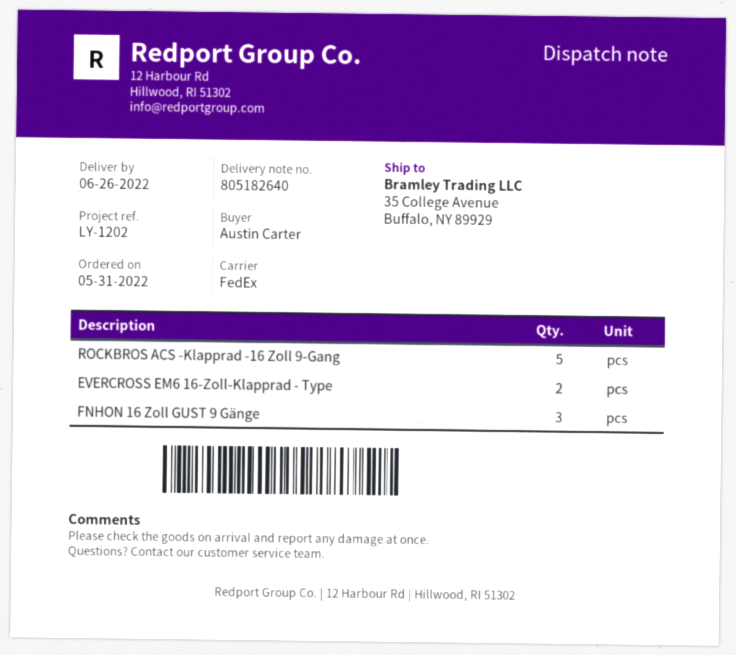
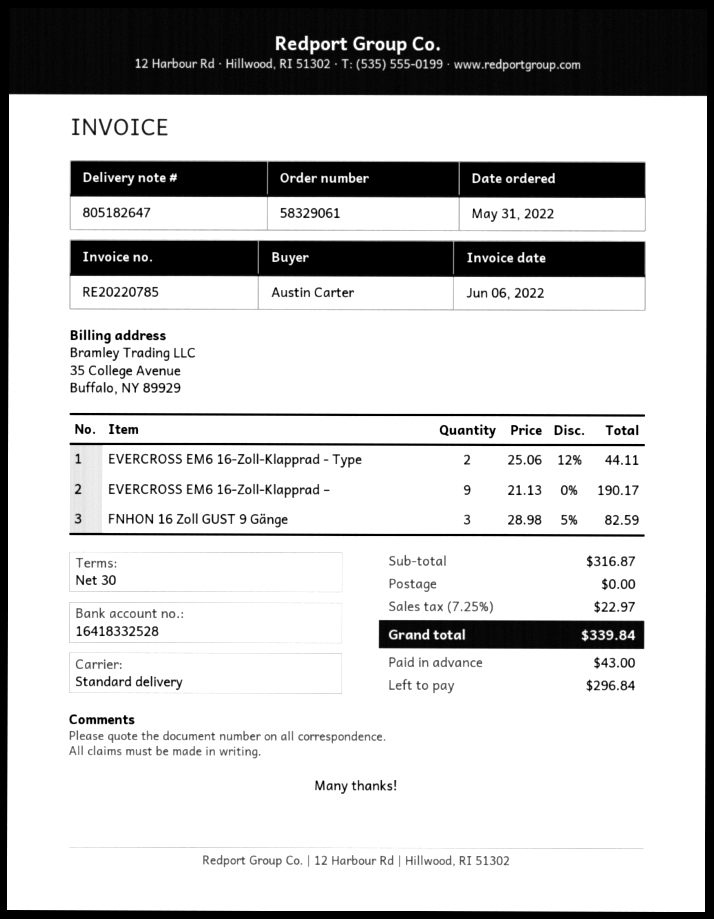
delivery note number: 805182640 -> 805182647
shipping method: FedEx -> standard
ROCKBROS ACS -Klapprad -16 Zoll 9-Gang: 5 -> none
EVERCROSS EM6 16-Zoll-Klapprad –: none -> 9

